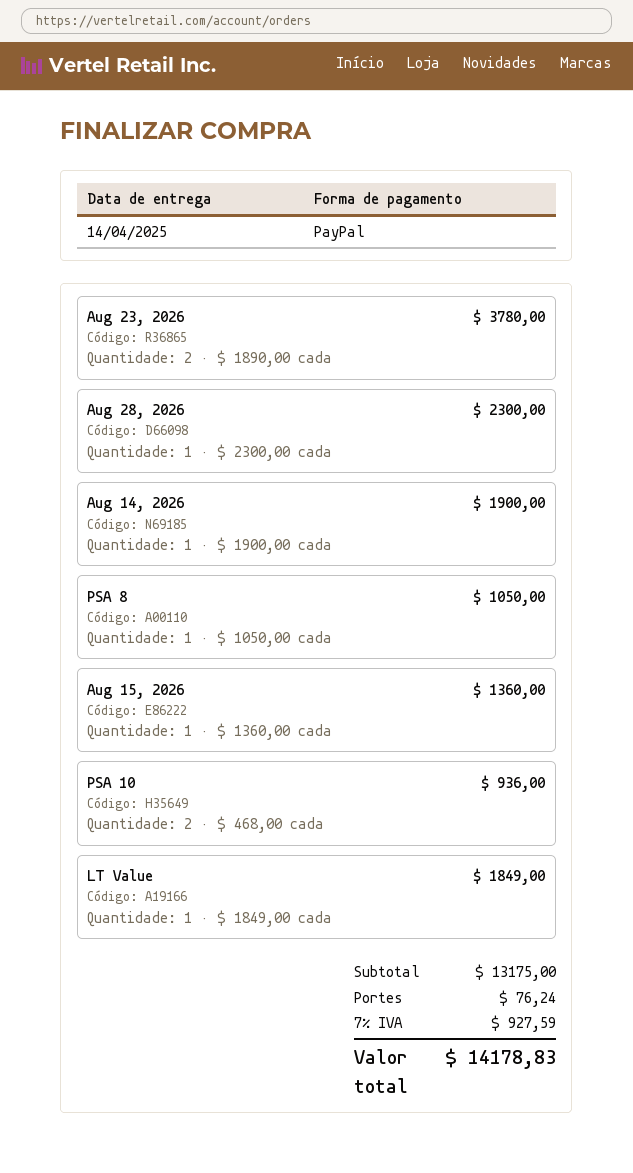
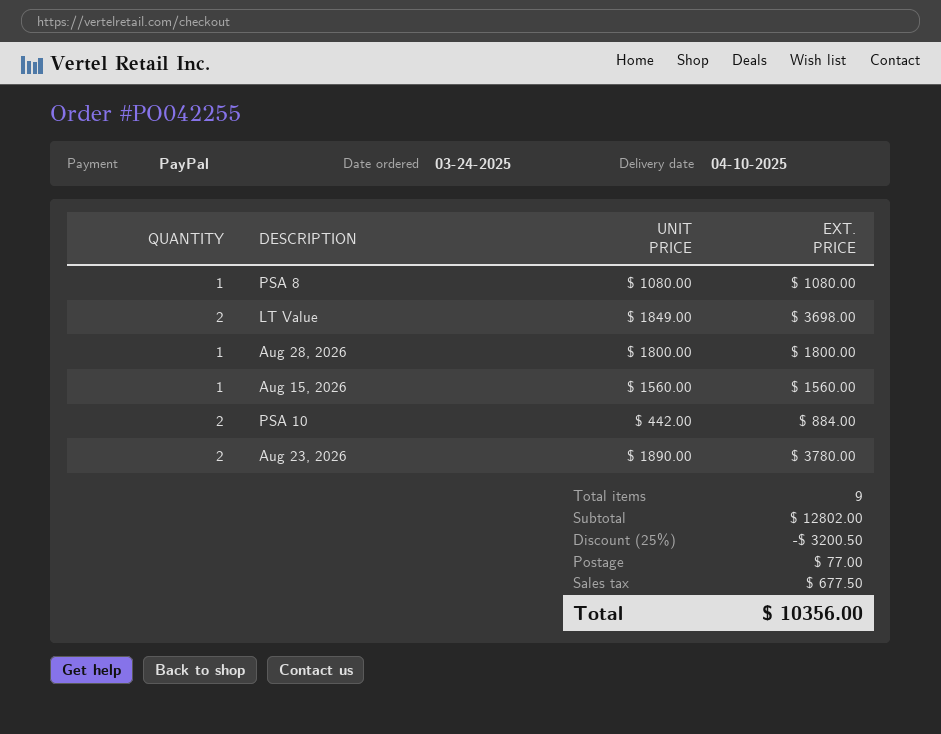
delivery date: 2025-04-14 -> 2025-04-10
Aug 28, 2026: 1 x 2300.00 = 2300.00 -> 1 x 1800.00 = 1800.00
Aug 14, 2026: 1 x 1900.00 = 1900.00 -> none
PSA 8: 1 x 1050.00 = 1050.00 -> 1 x 1080.00 = 1080.00
Aug 15, 2026: 1 x 1360.00 = 1360.00 -> 1 x 1560.00 = 1560.00
PSA 10: 2 x 468.00 = 936.00 -> 2 x 442.00 = 884.00
LT Value: 1 x 1849.00 = 1849.00 -> 2 x 1849.00 = 3698.00
subtotal: 13175.00 -> 12802.00
discount: none -> 25% = 3200.50
shipping: 76.24 -> 77.00
tax: 927.59 -> 677.50
total: 14178.83 -> 10356.00

